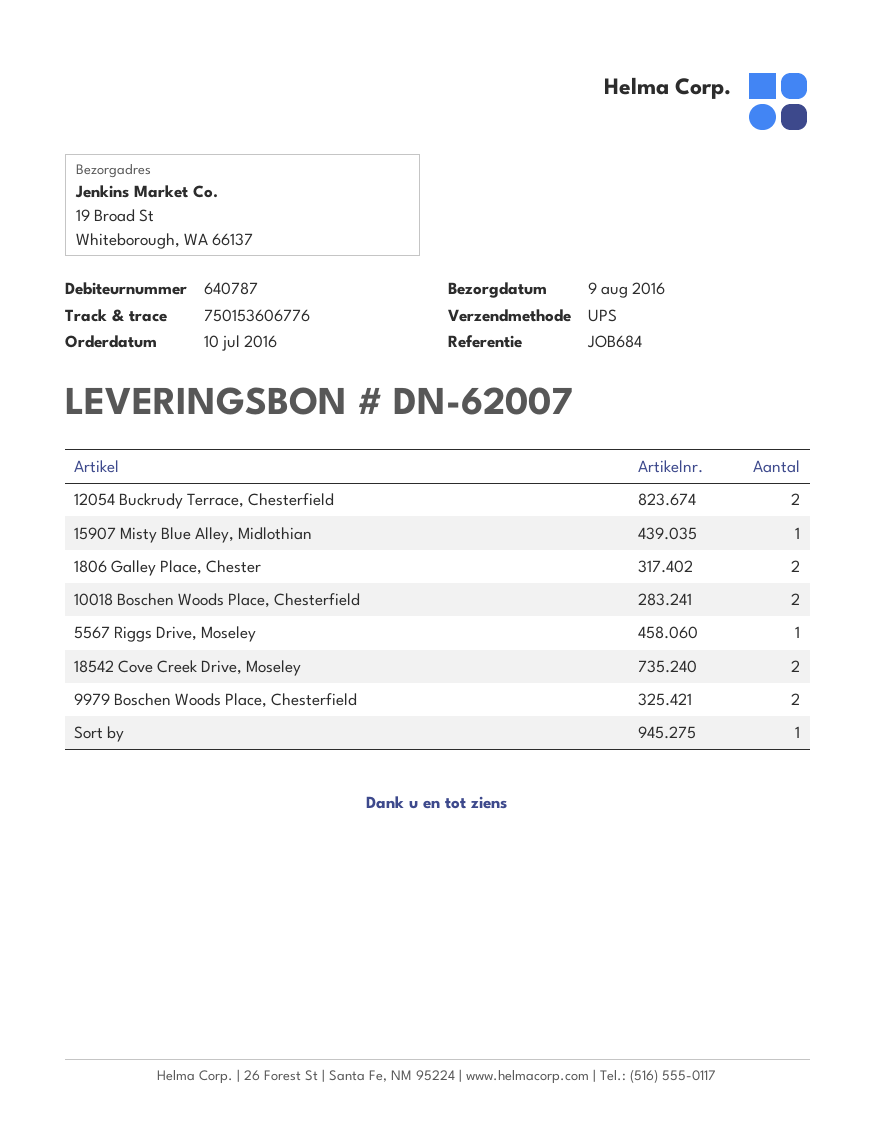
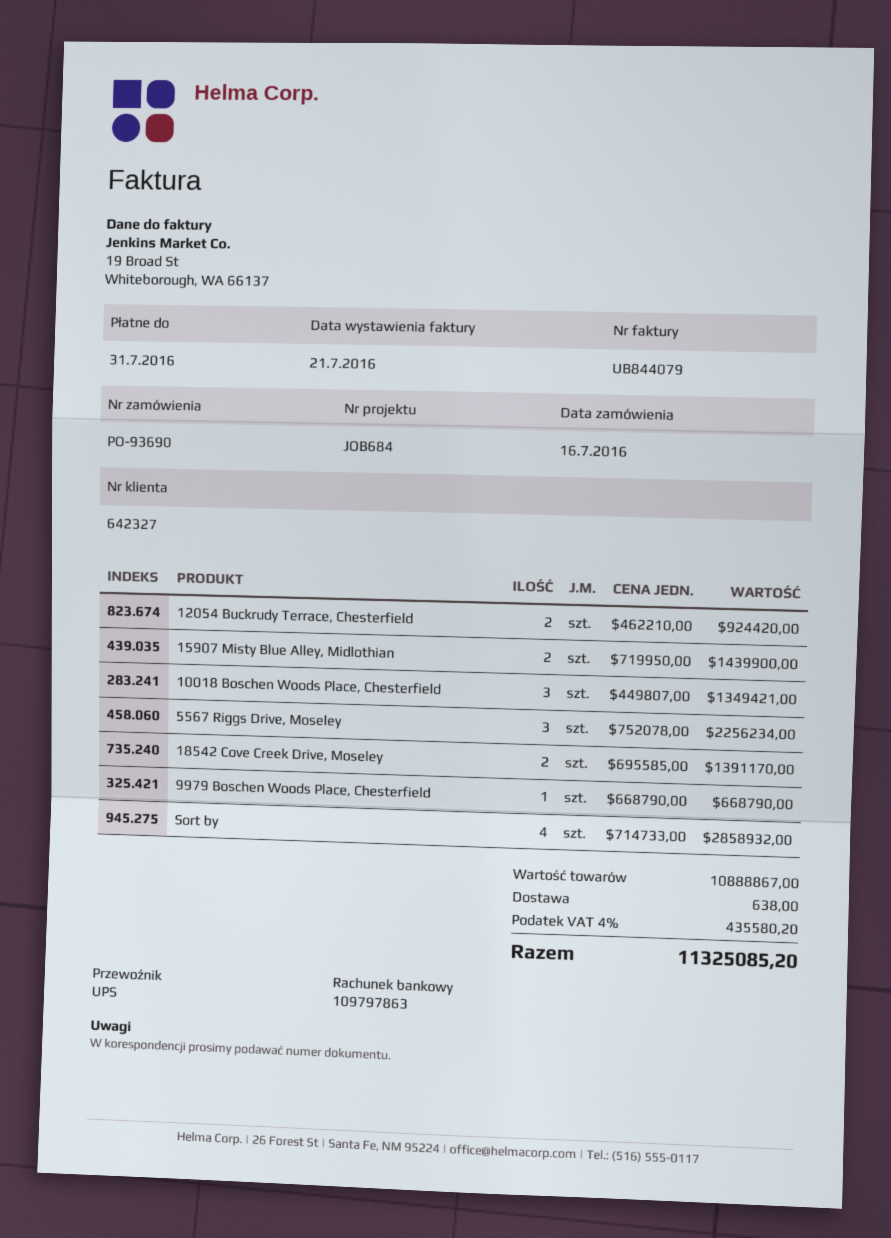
order date: 2016-07-10 -> 2016-07-16
customer number: 640787 -> 642327
15907 Misty Blue Alley, Midlothian: 1 -> 2
1806 Galley Place, Chester: 2 -> none
10018 Boschen Woods Place, Chesterfield: 2 -> 3
5567 Riggs Drive, Moseley: 1 -> 3
9979 Boschen Woods Place, Chesterfield: 2 -> 1
Sort by: 1 -> 4

